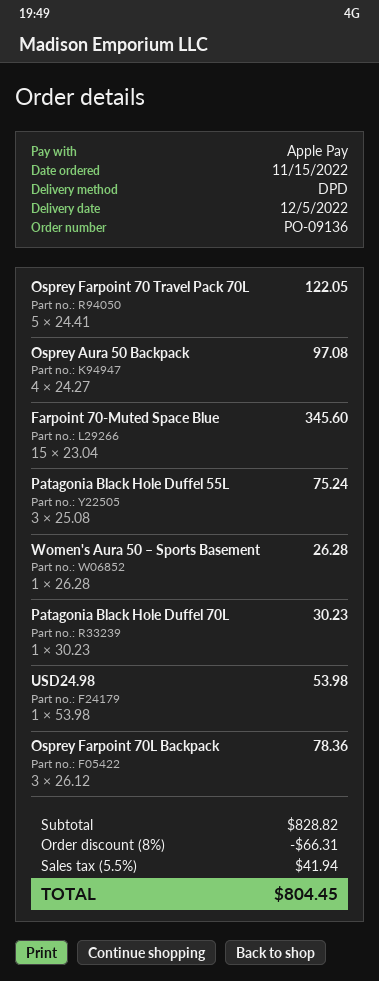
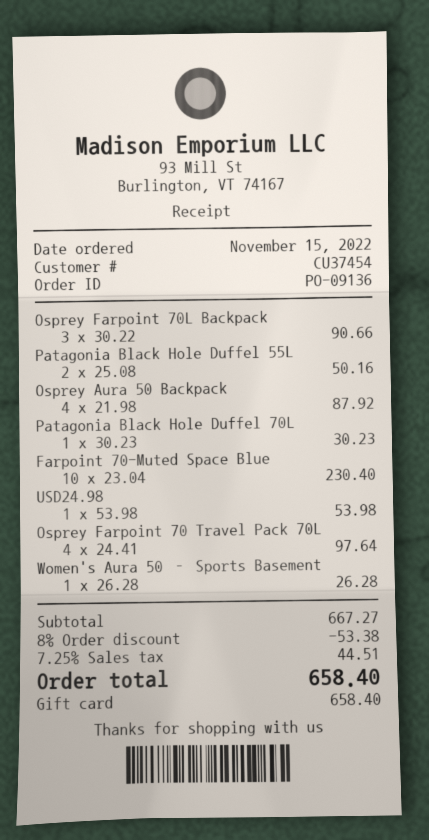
payment method: Apple Pay -> gift card
Osprey Farpoint 70 Travel Pack 70L: 5 x 24.41 = 122.05 -> 4 x 24.41 = 97.64
Osprey Aura 50 Backpack: 4 x 24.27 = 97.08 -> 4 x 21.98 = 87.92
Farpoint 70-Muted Space Blue: 15 x 23.04 = 345.60 -> 10 x 23.04 = 230.40
Patagonia Black Hole Duffel 55L: 3 x 25.08 = 75.24 -> 2 x 25.08 = 50.16
Osprey Farpoint 70L Backpack: 3 x 26.12 = 78.36 -> 3 x 30.22 = 90.66
subtotal: 828.82 -> 667.27
discount: 8% = 66.31 -> 8% = 53.38
tax: 5.5% = 41.94 -> 7.25% = 44.51
total: 804.45 -> 658.40

